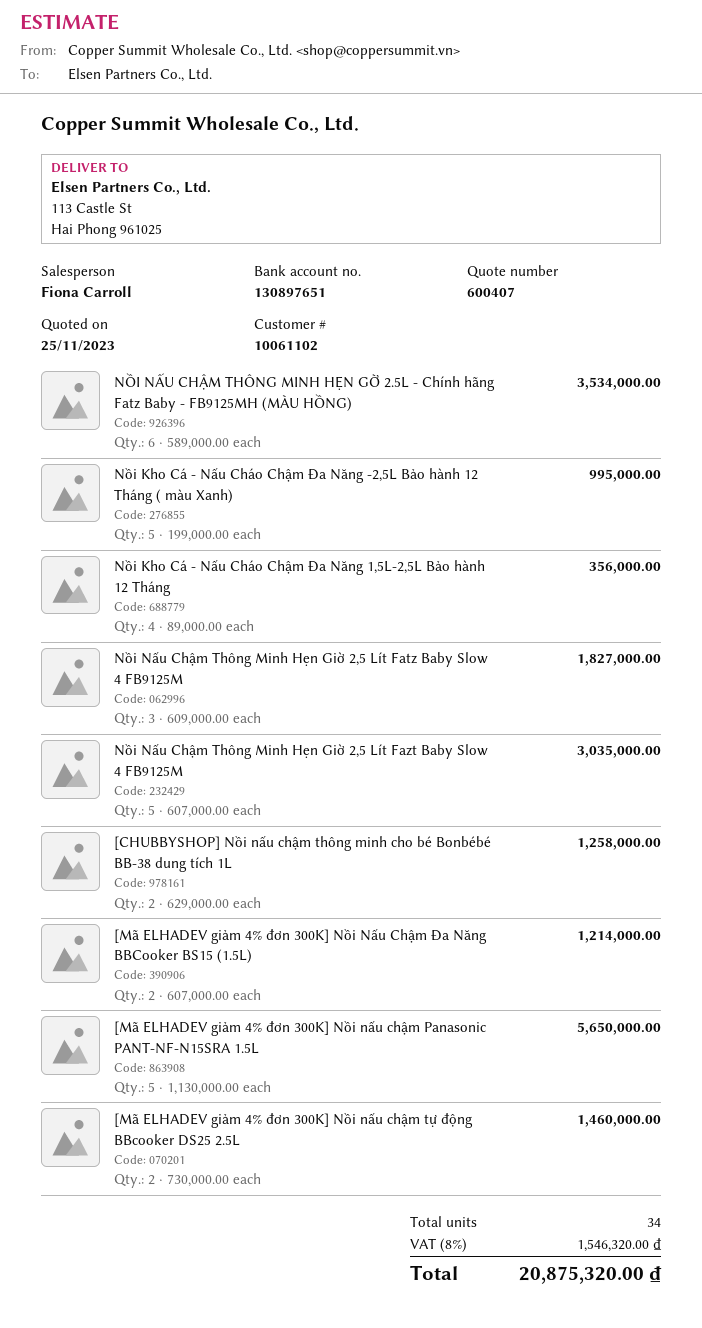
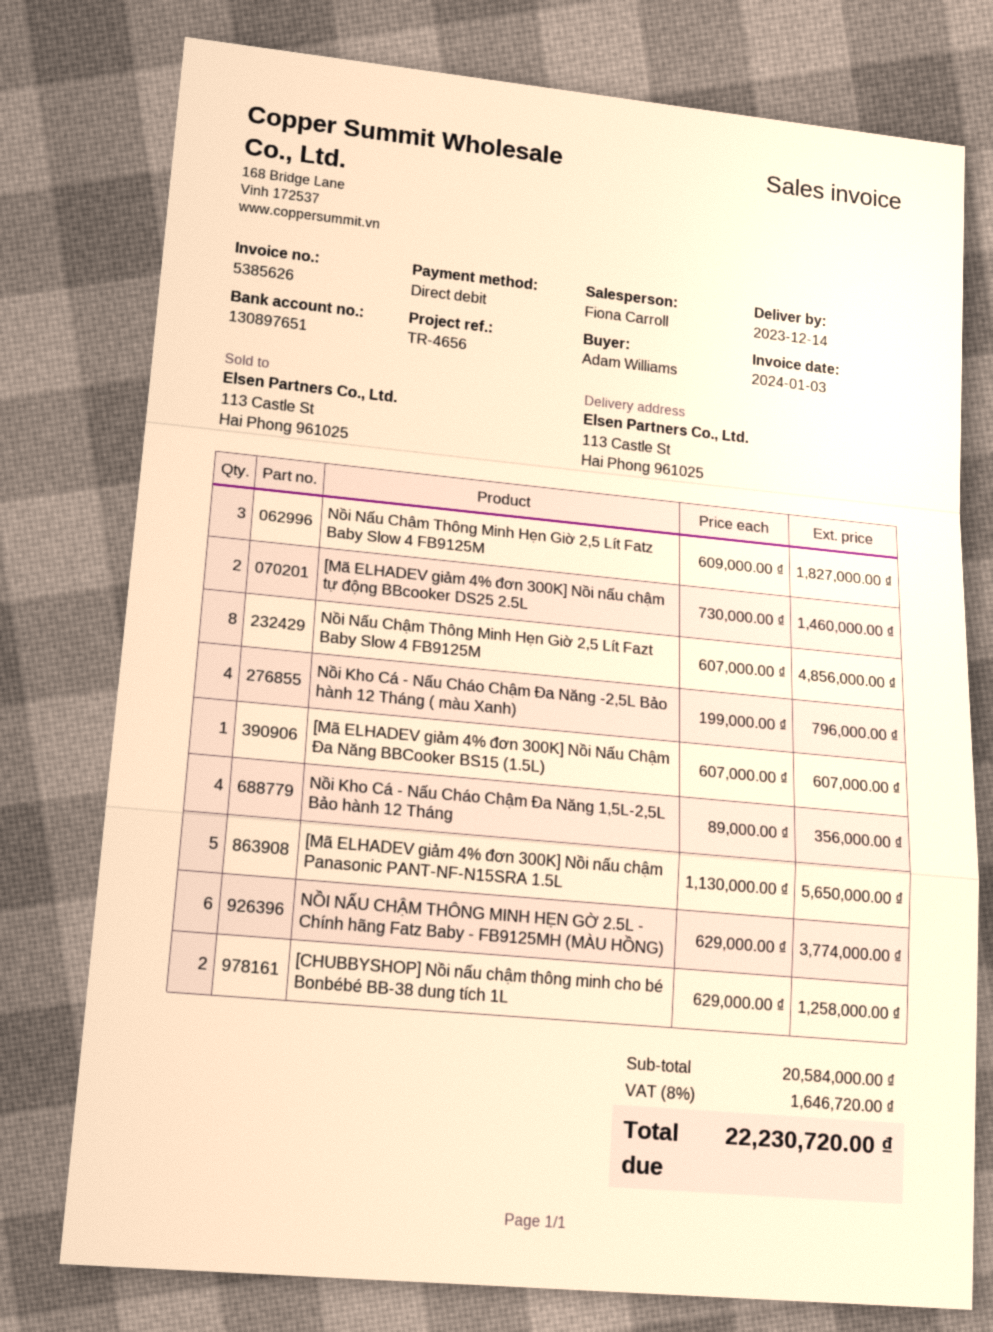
NỒI NẤU CHẬM THÔNG MINH HẸN GỜ 2.5L - Chính hãng Fatz Baby - FB9125MH (MÀU HỒNG): 6 x 589000.00 = 3534000.00 -> 6 x 629000.00 = 3774000.00
Nồi Kho Cá - Nấu Cháo Chậm Đa Năng -2,5L Bảo hành 12 Tháng ( màu Xanh): 5 x 199000.00 = 995000.00 -> 4 x 199000.00 = 796000.00
Nồi Nấu Chậm Thông Minh Hẹn Giờ 2,5 Lít Fazt Baby Slow 4 FB9125M: 5 x 607000.00 = 3035000.00 -> 8 x 607000.00 = 4856000.00
[Mã ELHADEV giảm 4% đơn 300K] Nồi Nấu Chậm Đa Năng BBCooker BS15 (1.5L): 2 x 607000.00 = 1214000.00 -> 1 x 607000.00 = 607000.00
tax: 8% = 1546320.00 -> 8% = 1646720.00
total: 20875320.00 -> 22230720.00

